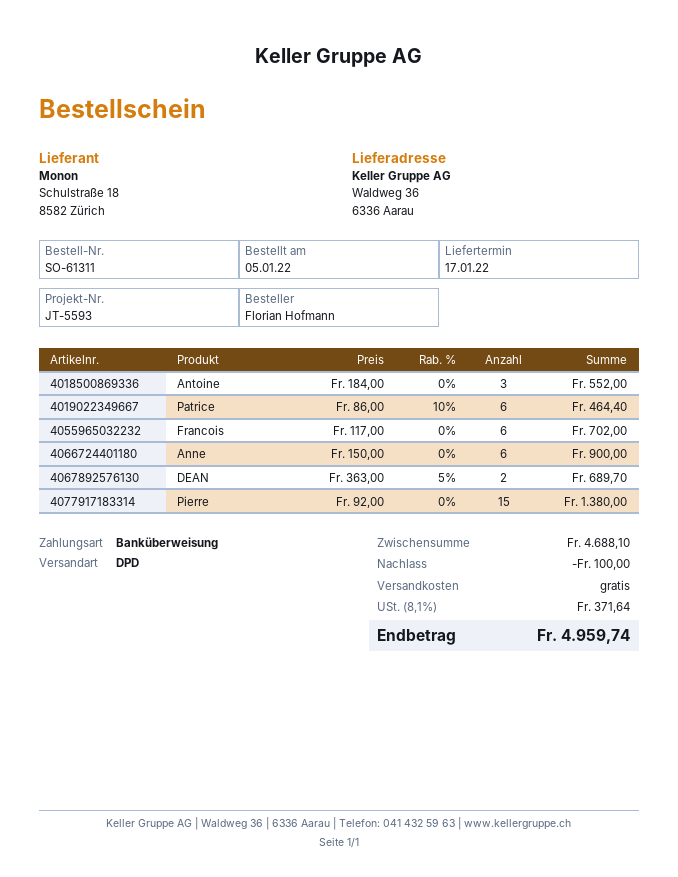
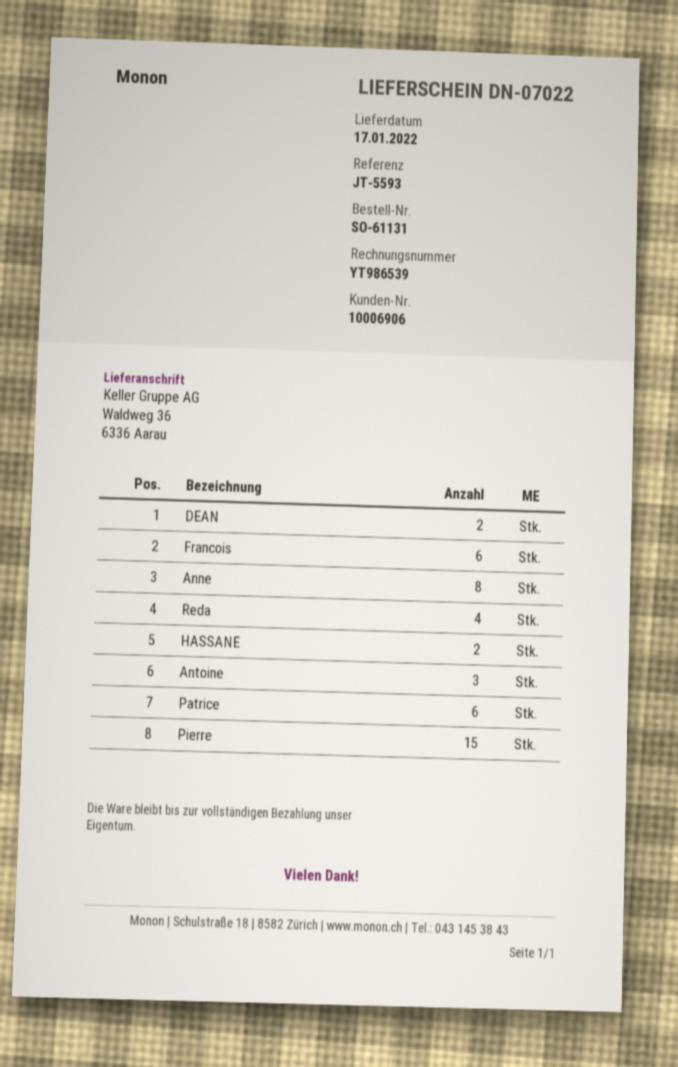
order number: SO-61311 -> SO-61131
Anne: 6 -> 8
Reda: none -> 4
HASSANE: none -> 2

